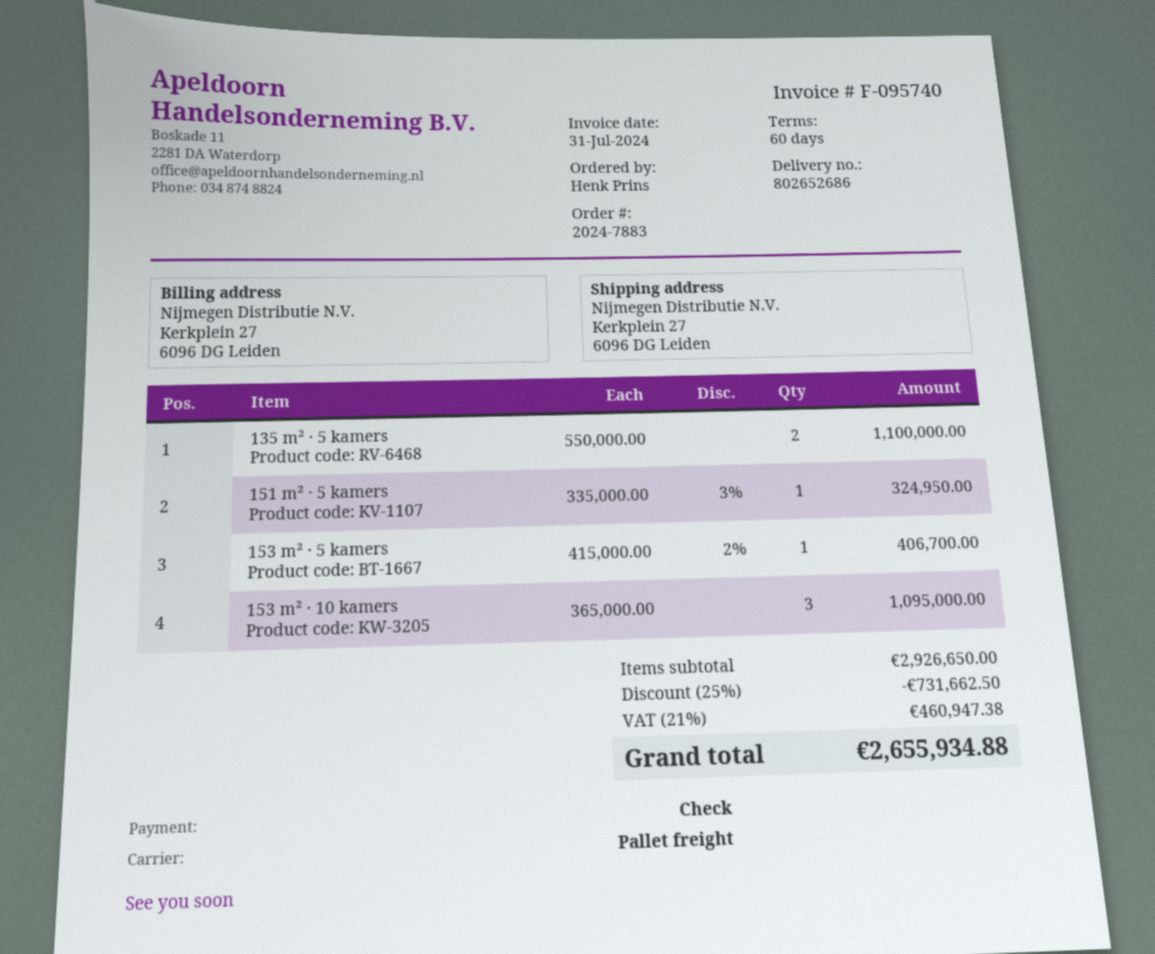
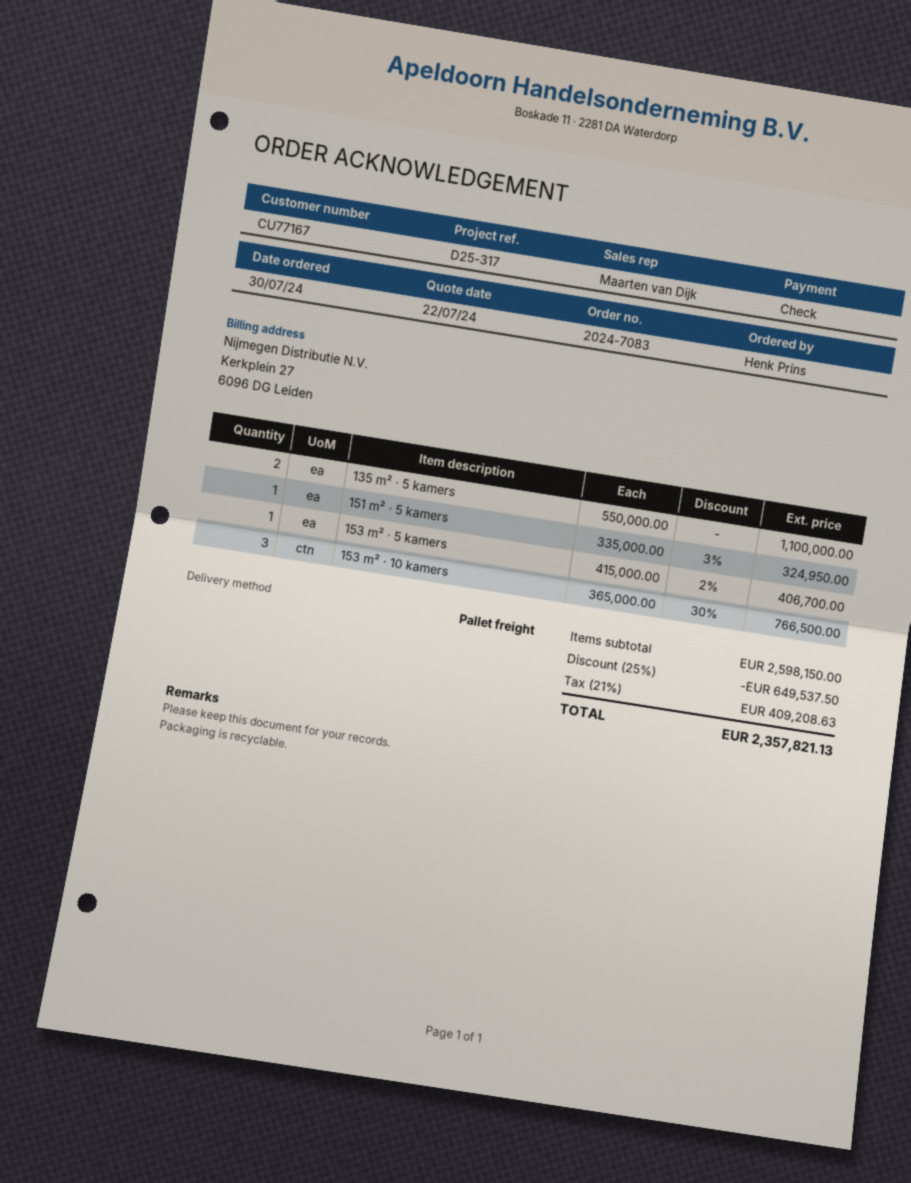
order number: 2024-7883 -> 2024-7083
153 m² · 10 kamers: 3 x 365000.00 = 1095000.00 -> 3 x 365000.00 - 30% = 766500.00
subtotal: 2926650.00 -> 2598150.00
discount: 25% = 731662.50 -> 25% = 649537.50
tax: 21% = 460947.38 -> 21% = 409208.63
total: 2655934.88 -> 2357821.13

